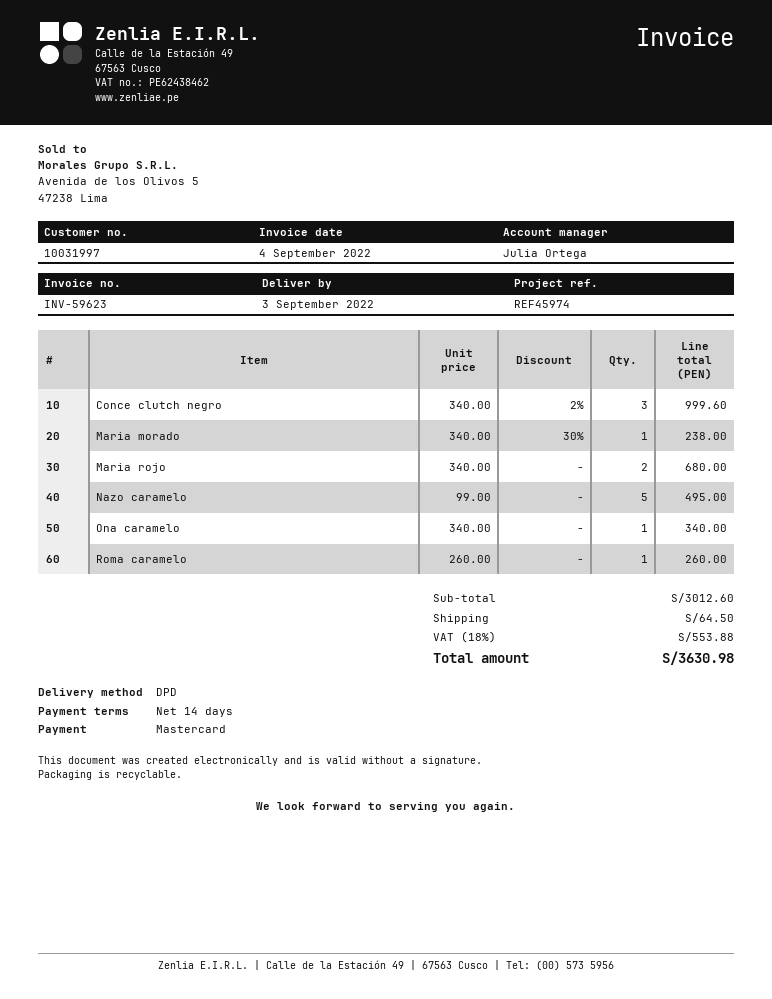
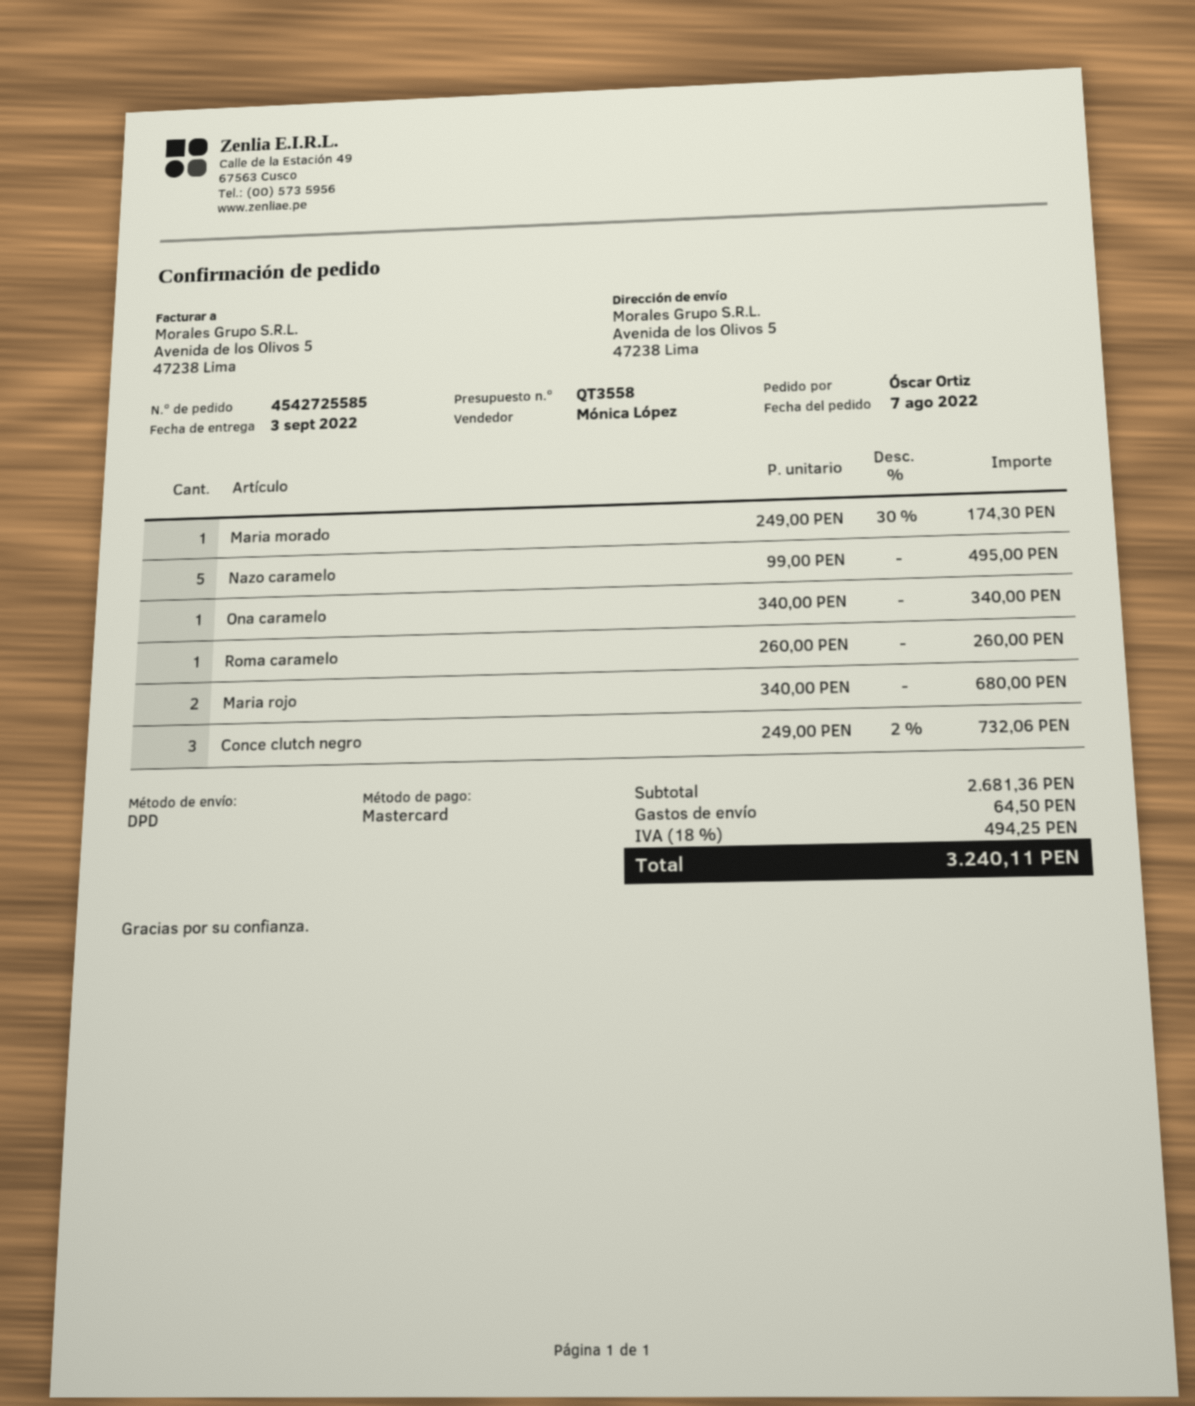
sales rep: Julia Ortega -> Mónica López
Conce clutch negro: 3 x 340.00 - 2% = 999.60 -> 3 x 249.00 - 2% = 732.06
Maria morado: 1 x 340.00 - 30% = 238.00 -> 1 x 249.00 - 30% = 174.30
subtotal: 3012.60 -> 2681.36
tax: 18% = 553.88 -> 18% = 494.25
total: 3630.98 -> 3240.11

